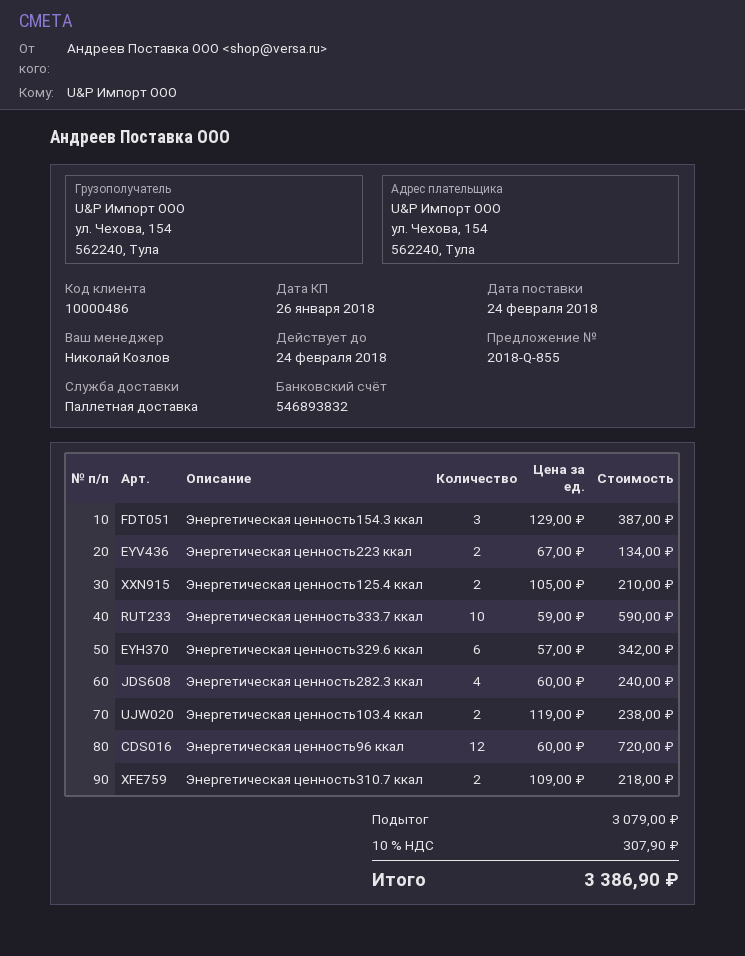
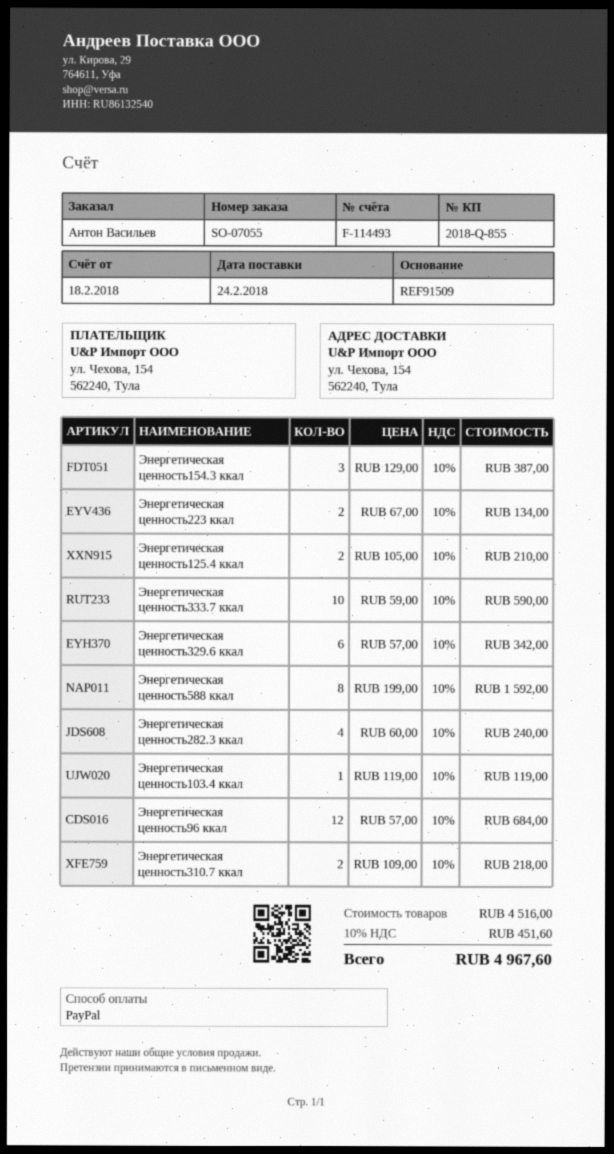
Энергетическая ценность103.4 ккал: 2 x 119.00 = 238.00 -> 1 x 119.00 = 119.00
Энергетическая ценность96 ккал: 12 x 60.00 = 720.00 -> 12 x 57.00 = 684.00
Энергетическая ценность588 ккал: none -> 8 x 199.00 = 1592.00
subtotal: 3079.00 -> 4516.00
tax: 10% = 307.90 -> 10% = 451.60
total: 3386.90 -> 4967.60

